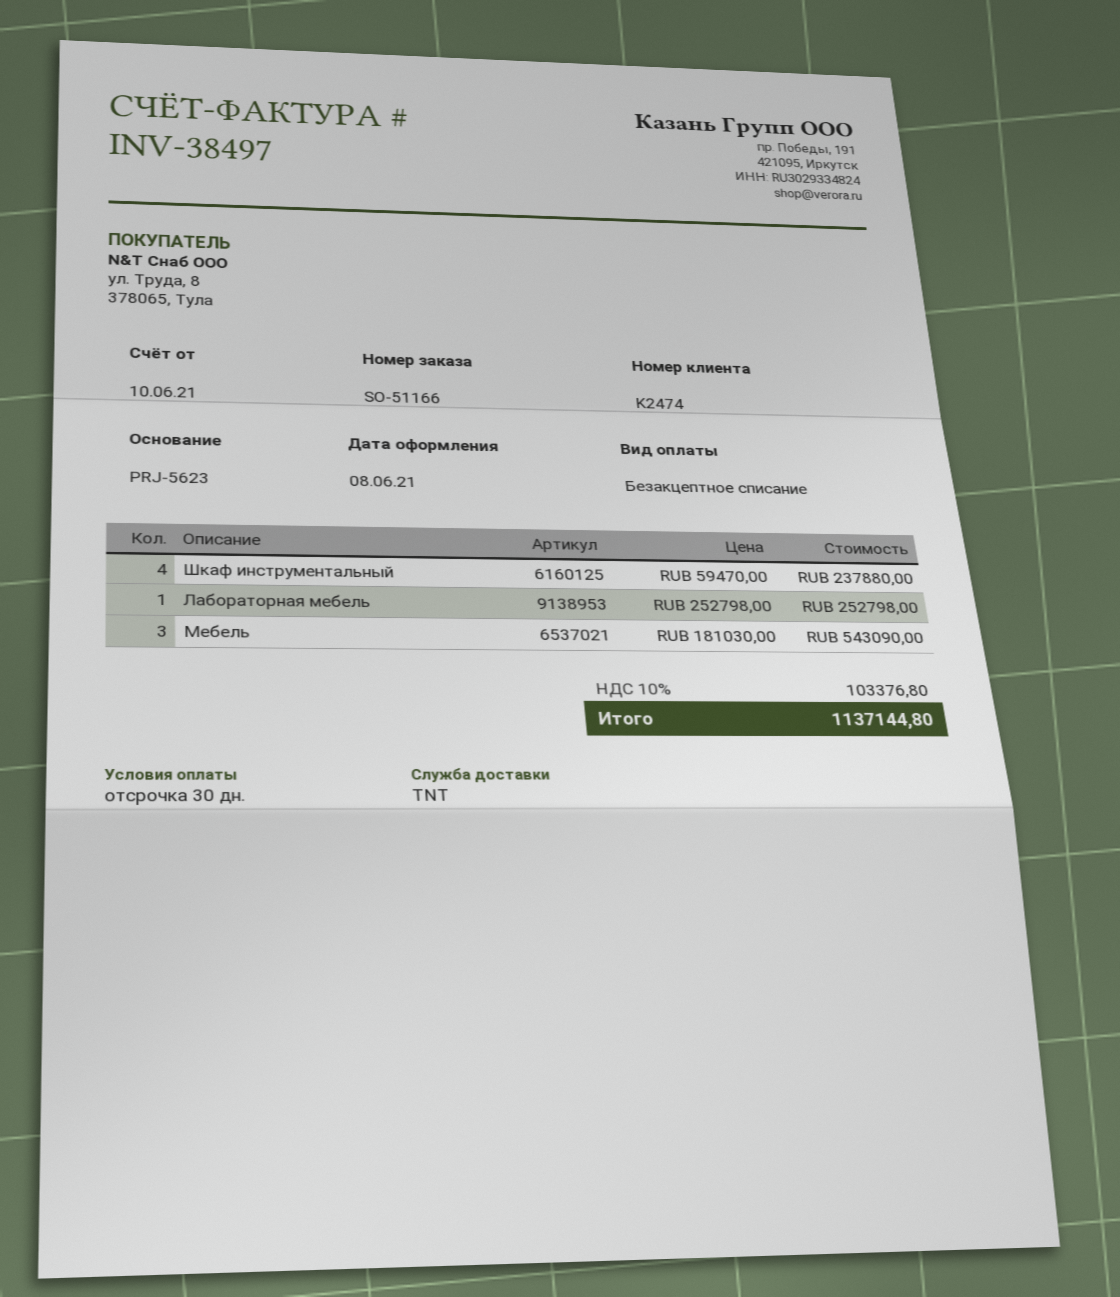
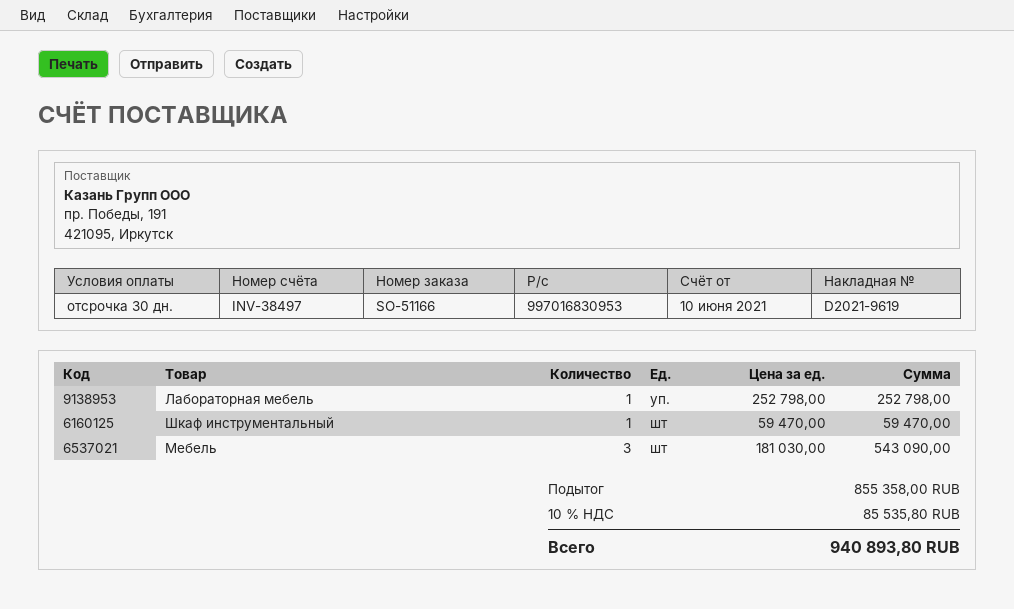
Шкаф инструментальный: 4 x 59470.00 = 237880.00 -> 1 x 59470.00 = 59470.00
tax: 10% = 103376.80 -> 10% = 85535.80
total: 1137144.80 -> 940893.80

